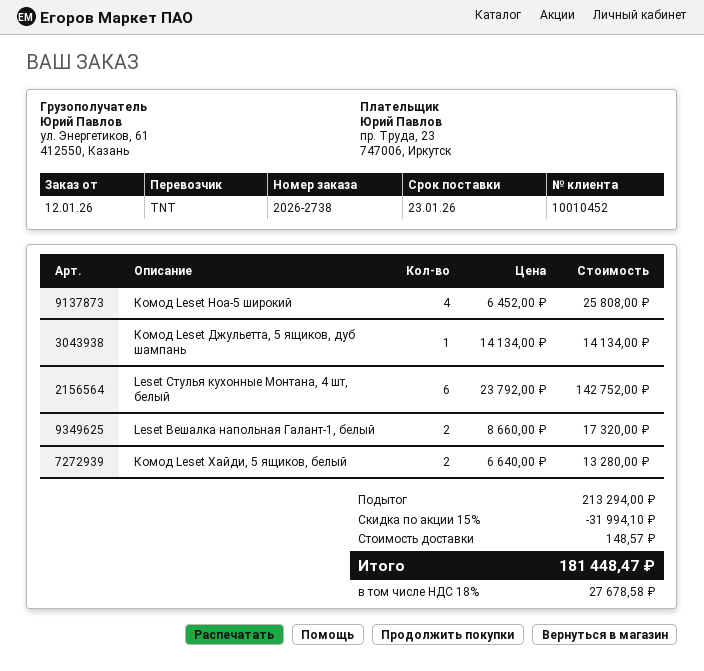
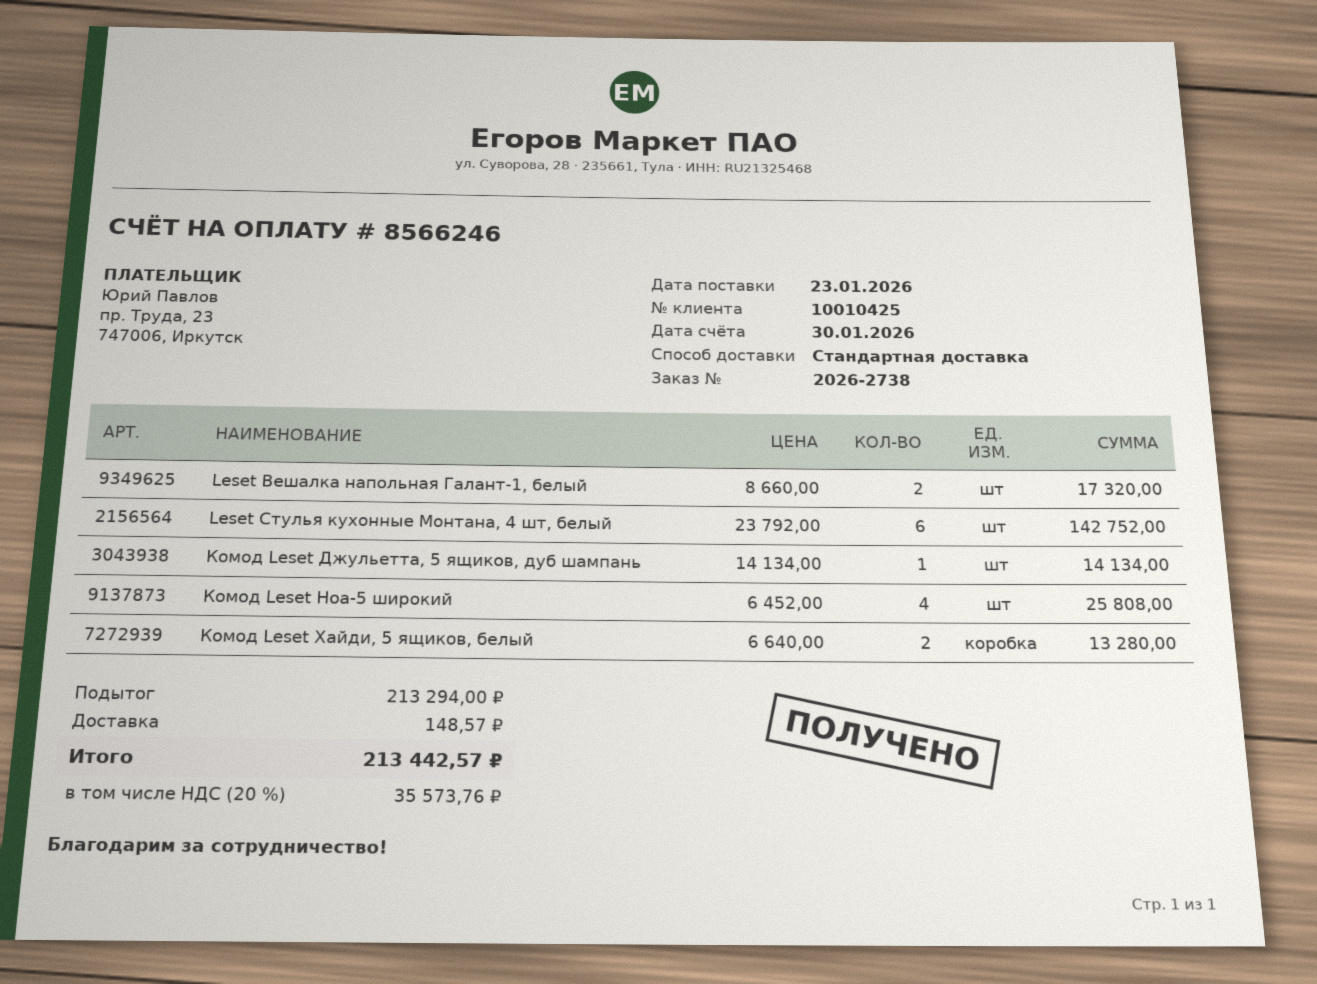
customer number: 10010452 -> 10010425
shipping method: TNT -> standard
discount: 15% = 31994.10 -> none
tax: 18% = 27678.58 -> 20% = 35573.76
total: 181448.47 -> 213442.57

